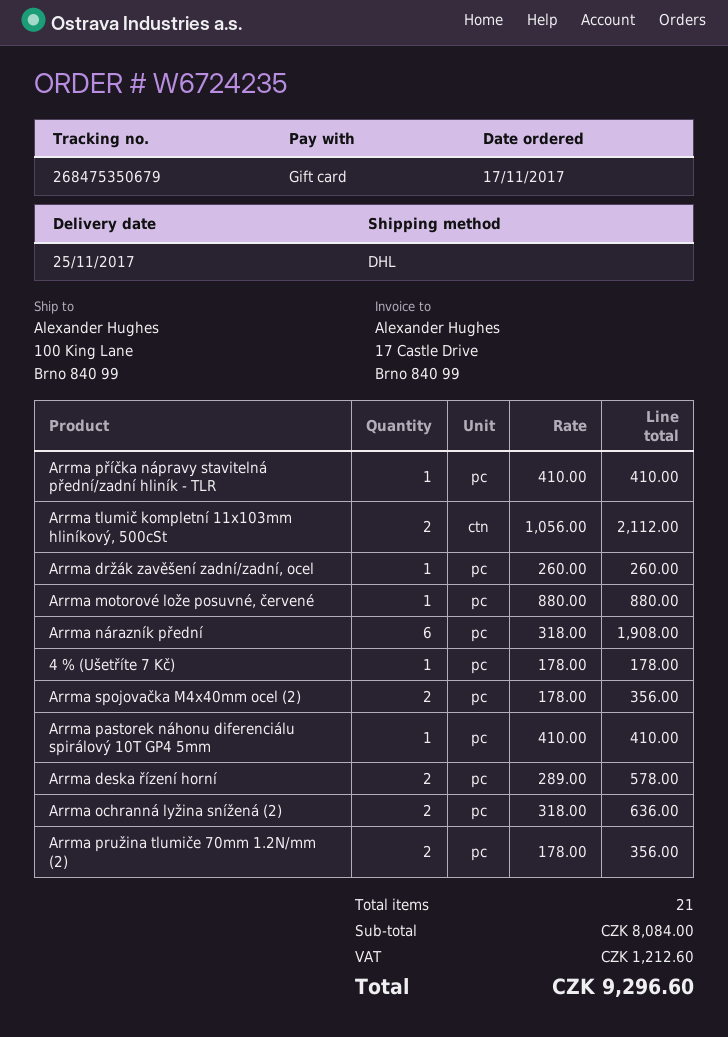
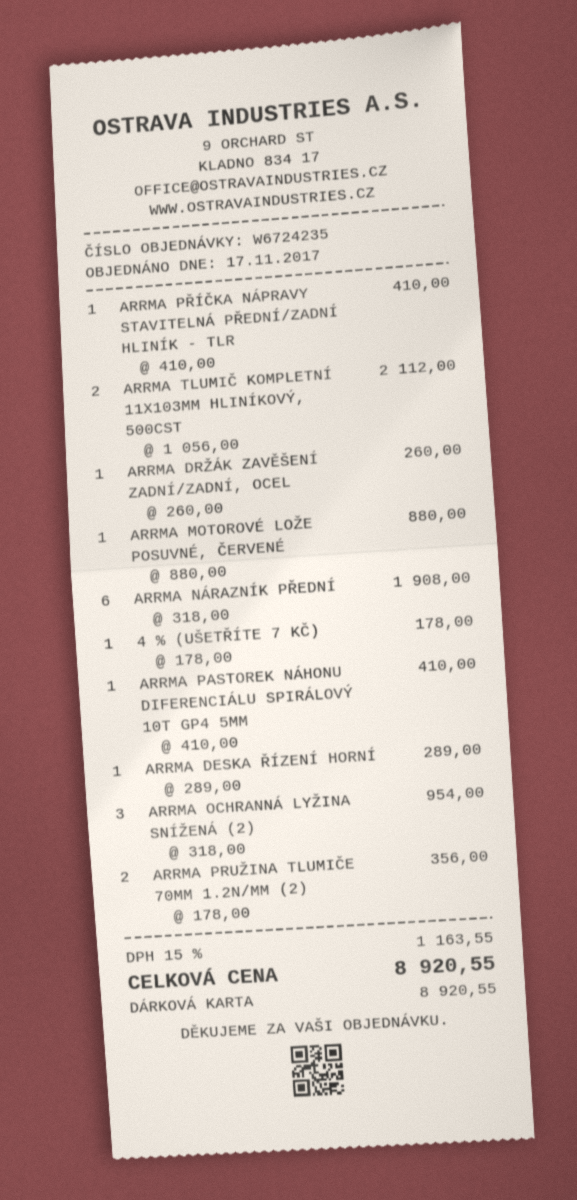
Arrma spojovačka M4x40mm ocel (2): 2 x 178.00 = 356.00 -> none
Arrma deska řízení horní: 2 x 289.00 = 578.00 -> 1 x 289.00 = 289.00
Arrma ochranná lyžina snížená (2): 2 x 318.00 = 636.00 -> 3 x 318.00 = 954.00
tax: 1212.60 -> 1163.55
total: 9296.60 -> 8920.55

